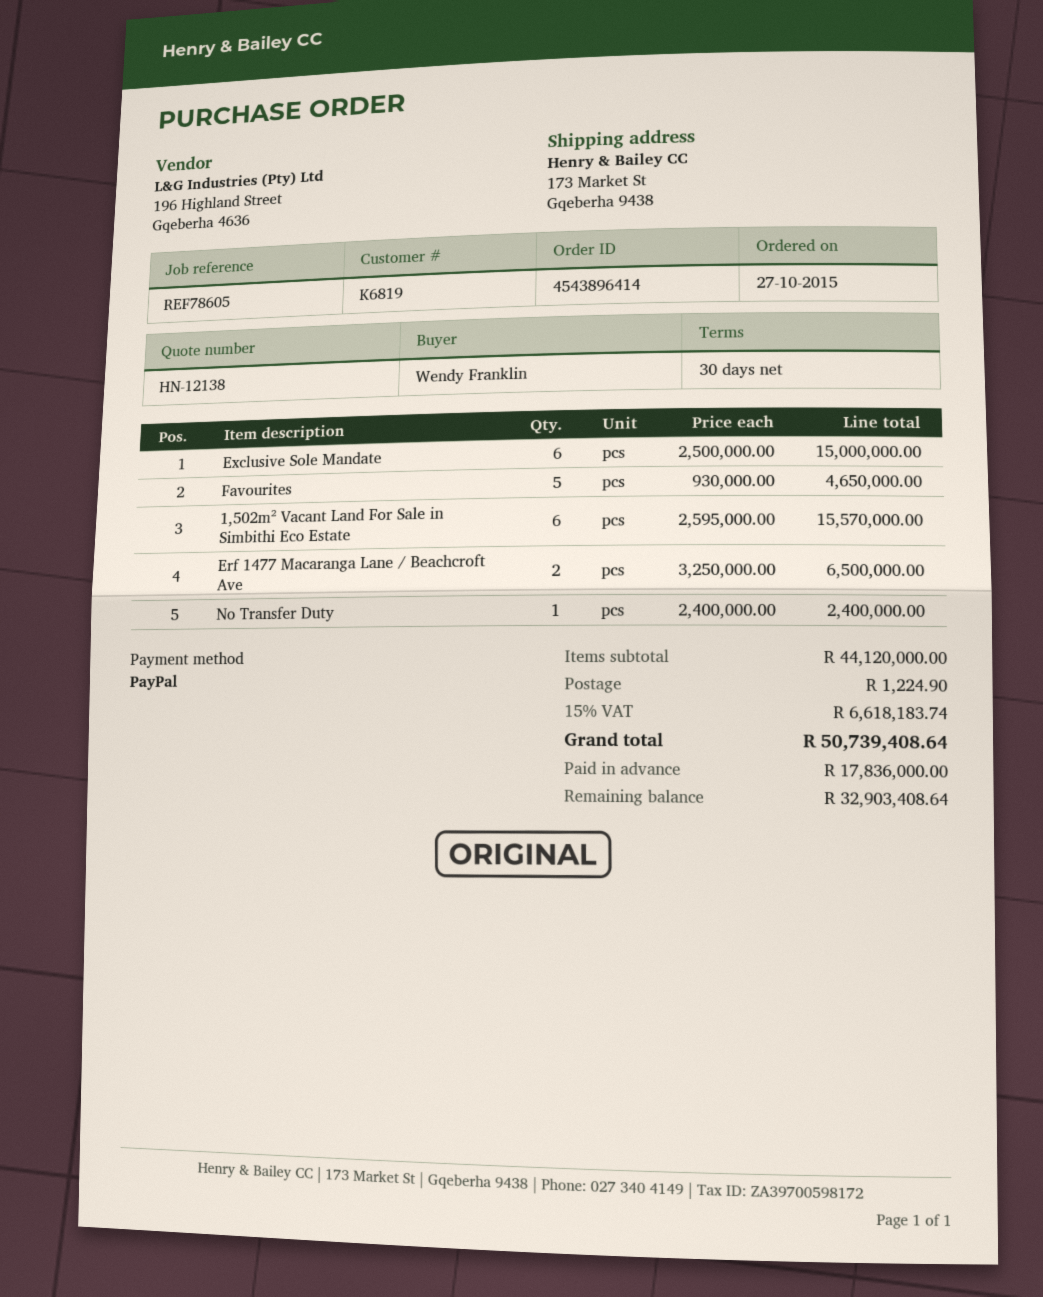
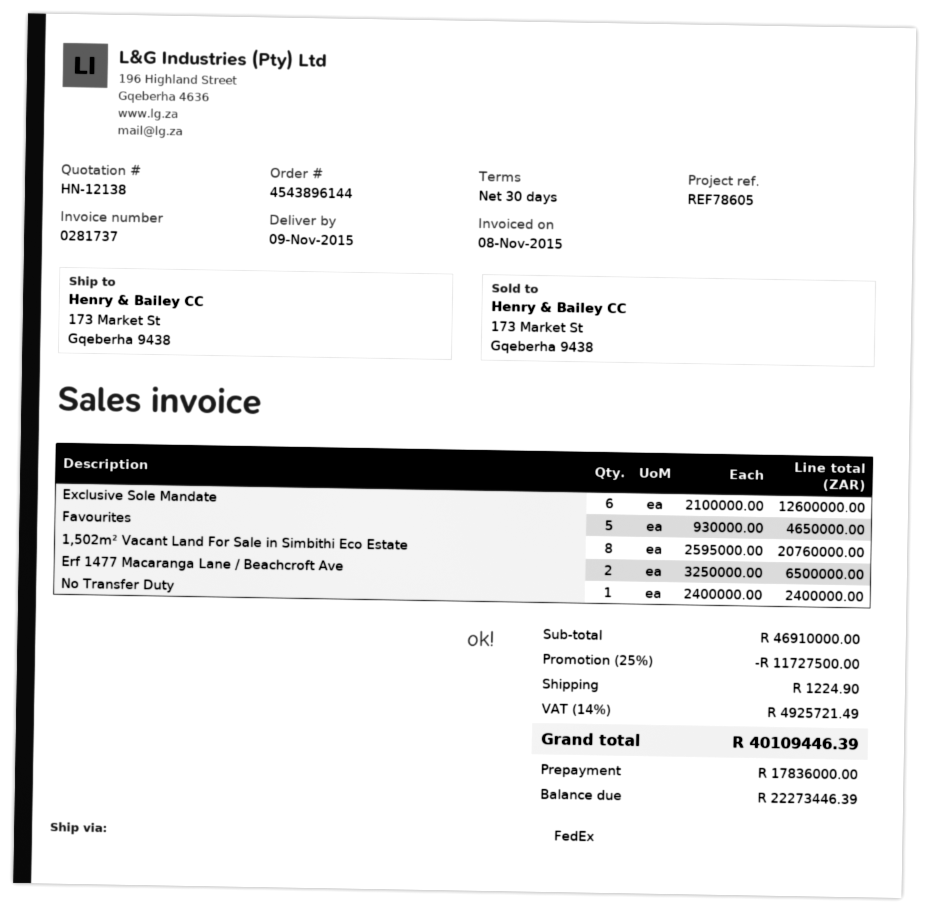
order number: 4543896414 -> 4543896144
Exclusive Sole Mandate: 6 x 2500000.00 = 15000000.00 -> 6 x 2100000.00 = 12600000.00
1,502m² Vacant Land For Sale in Simbithi Eco Estate: 6 x 2595000.00 = 15570000.00 -> 8 x 2595000.00 = 20760000.00
subtotal: 44120000.00 -> 46910000.00
discount: none -> 25% = 11727500.00
tax: 15% = 6618183.74 -> 14% = 4925721.49
total: 50739408.64 -> 40109446.39
balance: 32903408.64 -> 22273446.39

